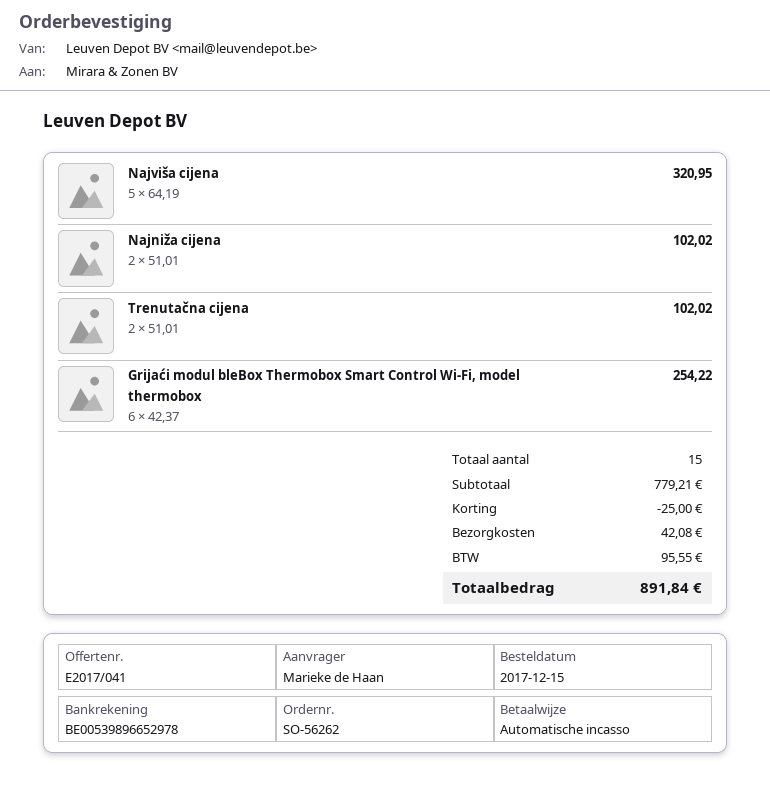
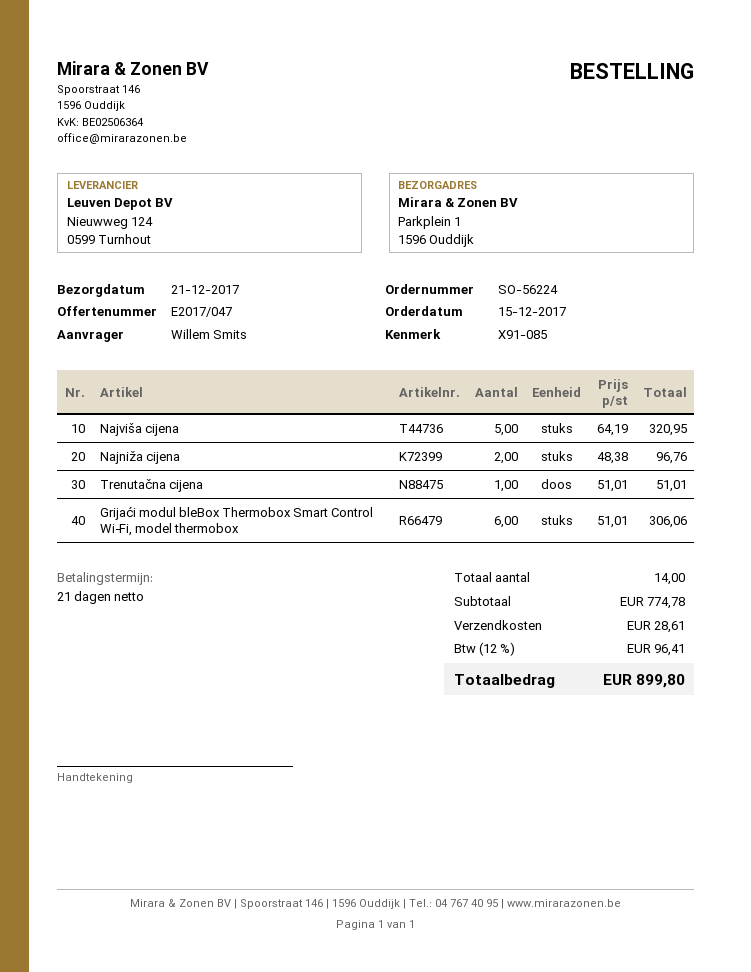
quote number: E2017/041 -> E2017/047
order number: SO-56262 -> SO-56224
ordered by: Marieke de Haan -> Willem Smits
Najniža cijena: 2 x 51.01 = 102.02 -> 2 x 48.38 = 96.76
Trenutačna cijena: 2 x 51.01 = 102.02 -> 1 x 51.01 = 51.01
Grijaći modul bleBox Thermobox Smart Control Wi‑Fi, model thermobox: 6 x 42.37 = 254.22 -> 6 x 51.01 = 306.06
total quantity: 15 -> 14
subtotal: 779.21 -> 774.78
discount: 25.00 -> none
shipping: 42.08 -> 28.61
tax: 95.55 -> 96.41
total: 891.84 -> 899.80

